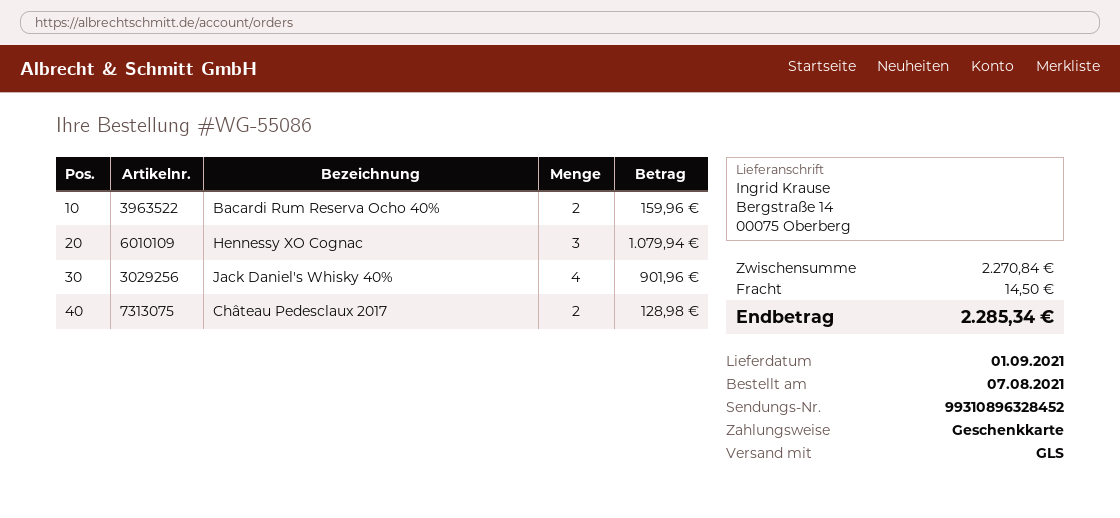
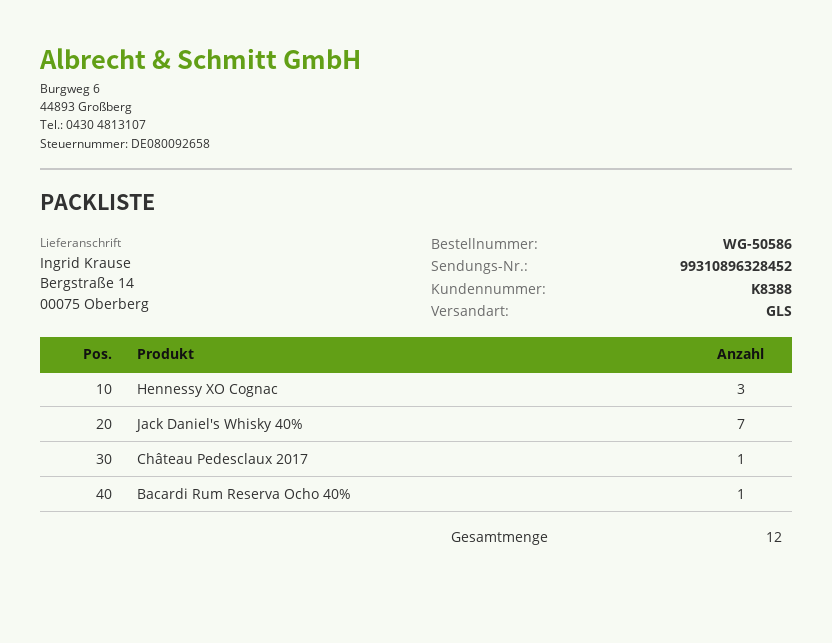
order number: WG-55086 -> WG-50586
Bacardi Rum Reserva Ocho 40%: 2 -> 1
Jack Daniel's Whisky 40%: 4 -> 7
Château Pedesclaux 2017: 2 -> 1

